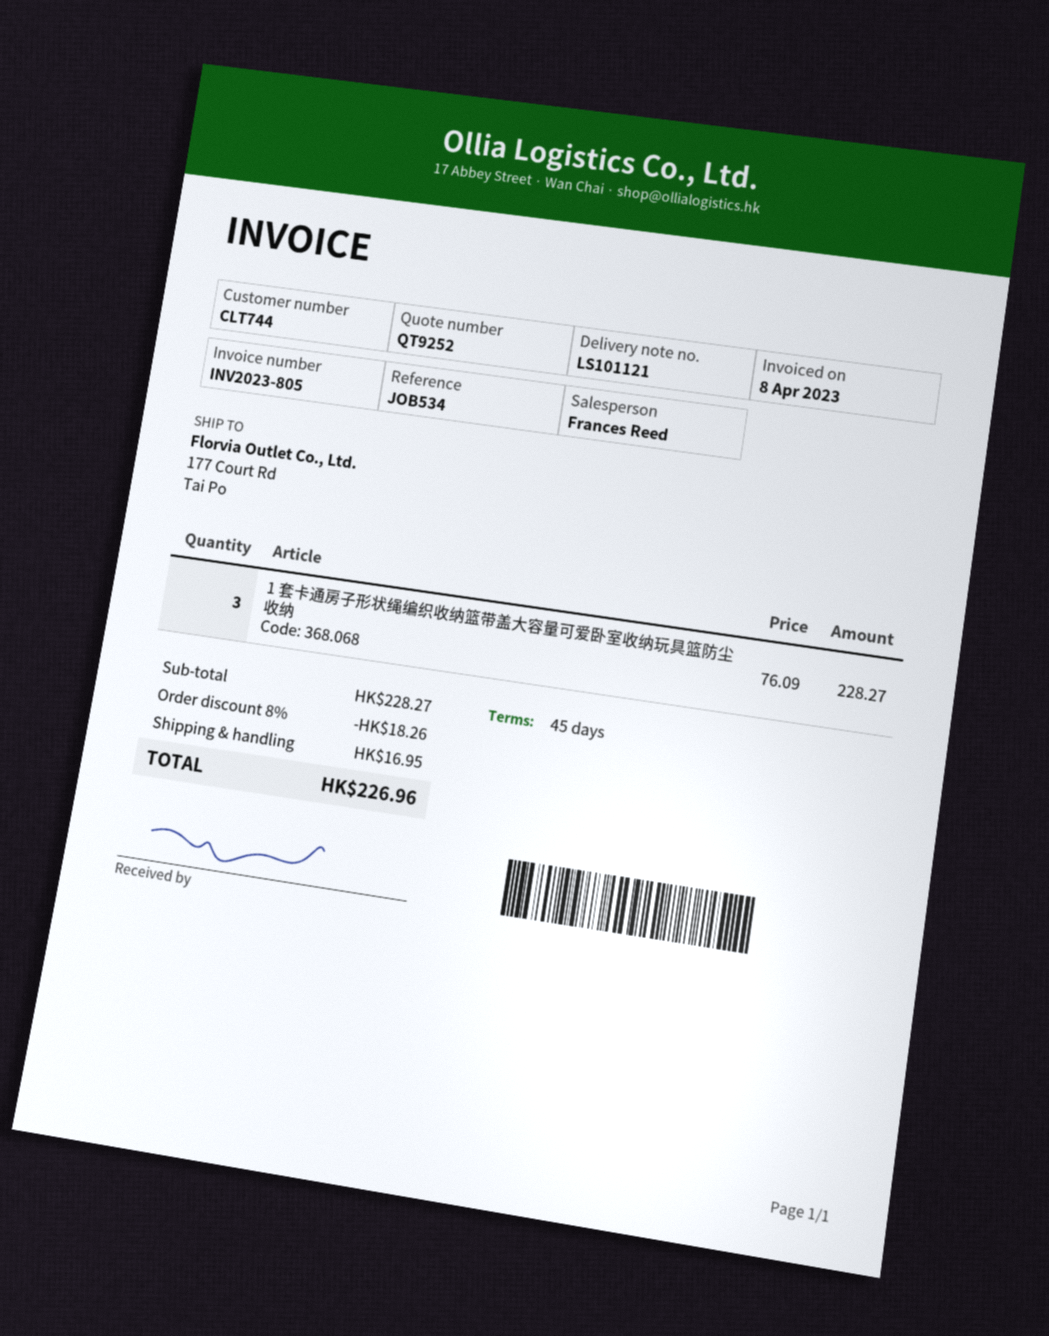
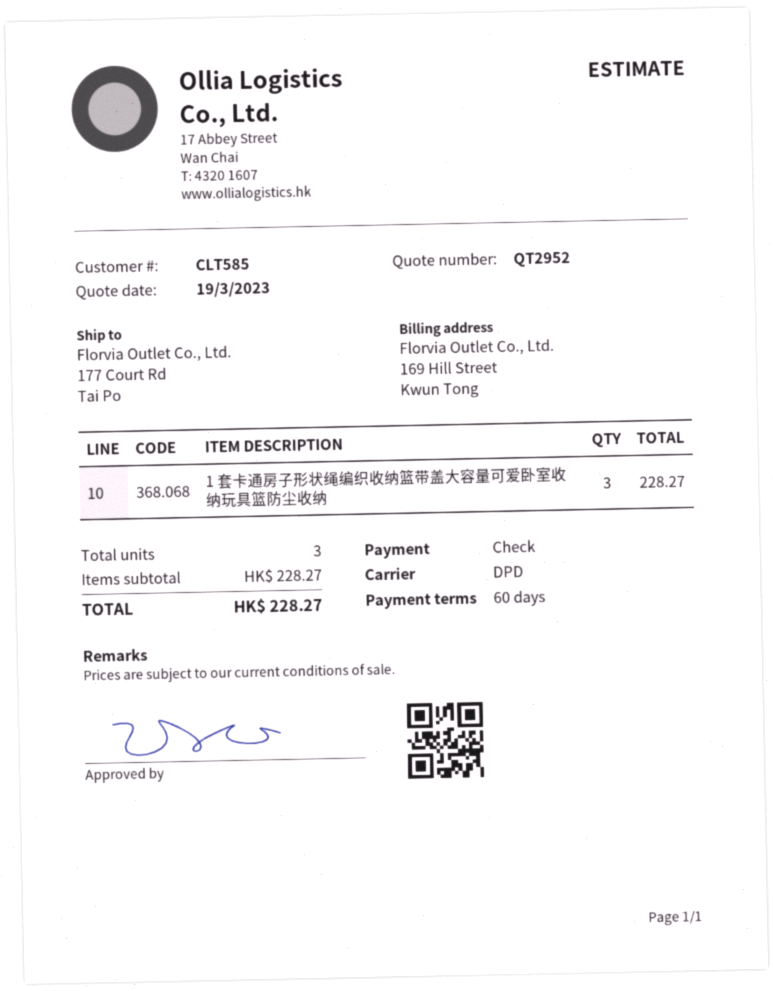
quote number: QT9252 -> QT2952
payment terms: 45 days -> 60 days
customer number: CLT744 -> CLT585
discount: 8% = 18.26 -> none
shipping: 16.95 -> none
total: 226.96 -> 228.27

